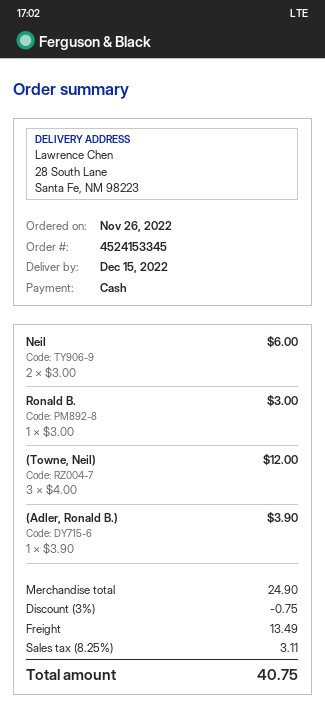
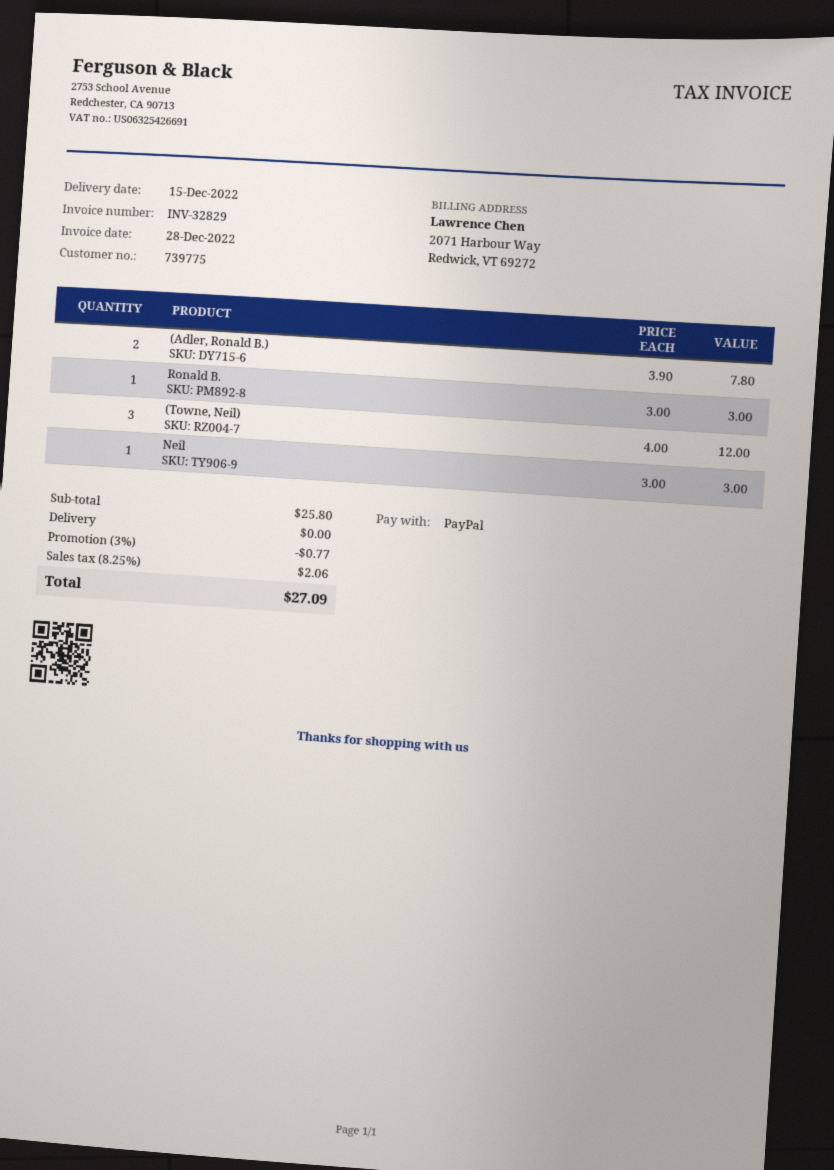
payment method: cash -> PayPal
Neil: 2 x 3.00 = 6.00 -> 1 x 3.00 = 3.00
(Adler, Ronald B.): 1 x 3.90 = 3.90 -> 2 x 3.90 = 7.80
subtotal: 24.90 -> 25.80
discount: 3% = 0.75 -> 3% = 0.77
shipping: 13.49 -> 0.00
tax: 8.25% = 3.11 -> 8.25% = 2.06
total: 40.75 -> 27.09

